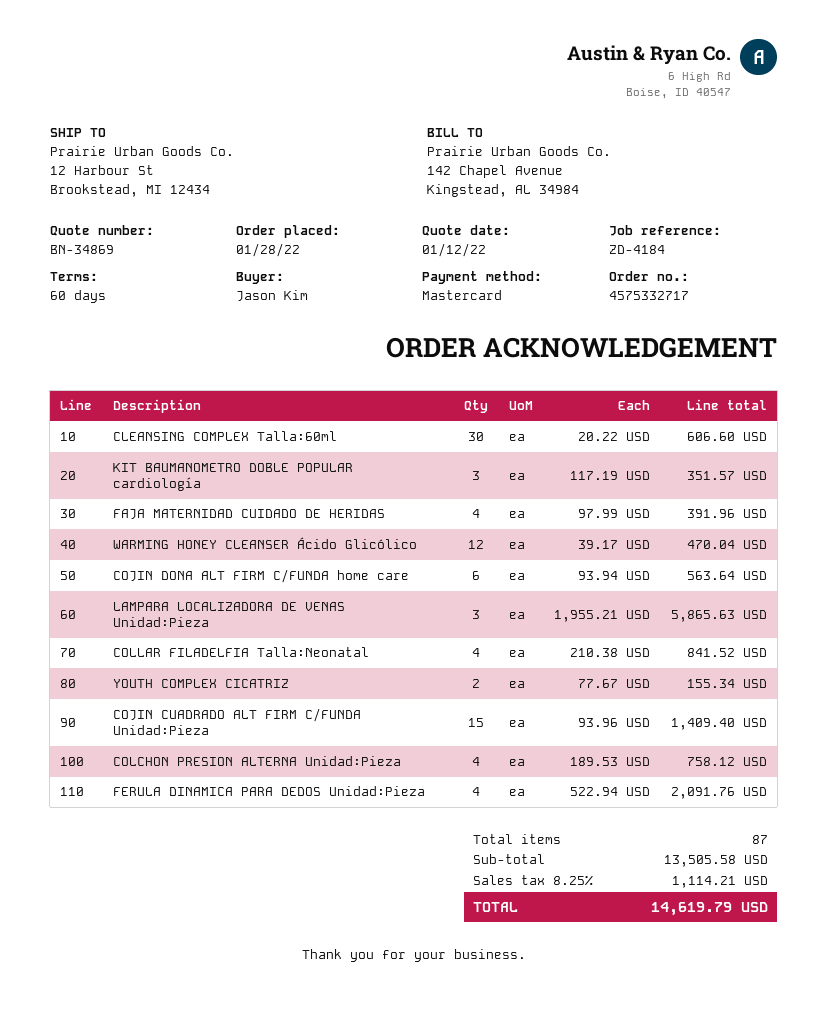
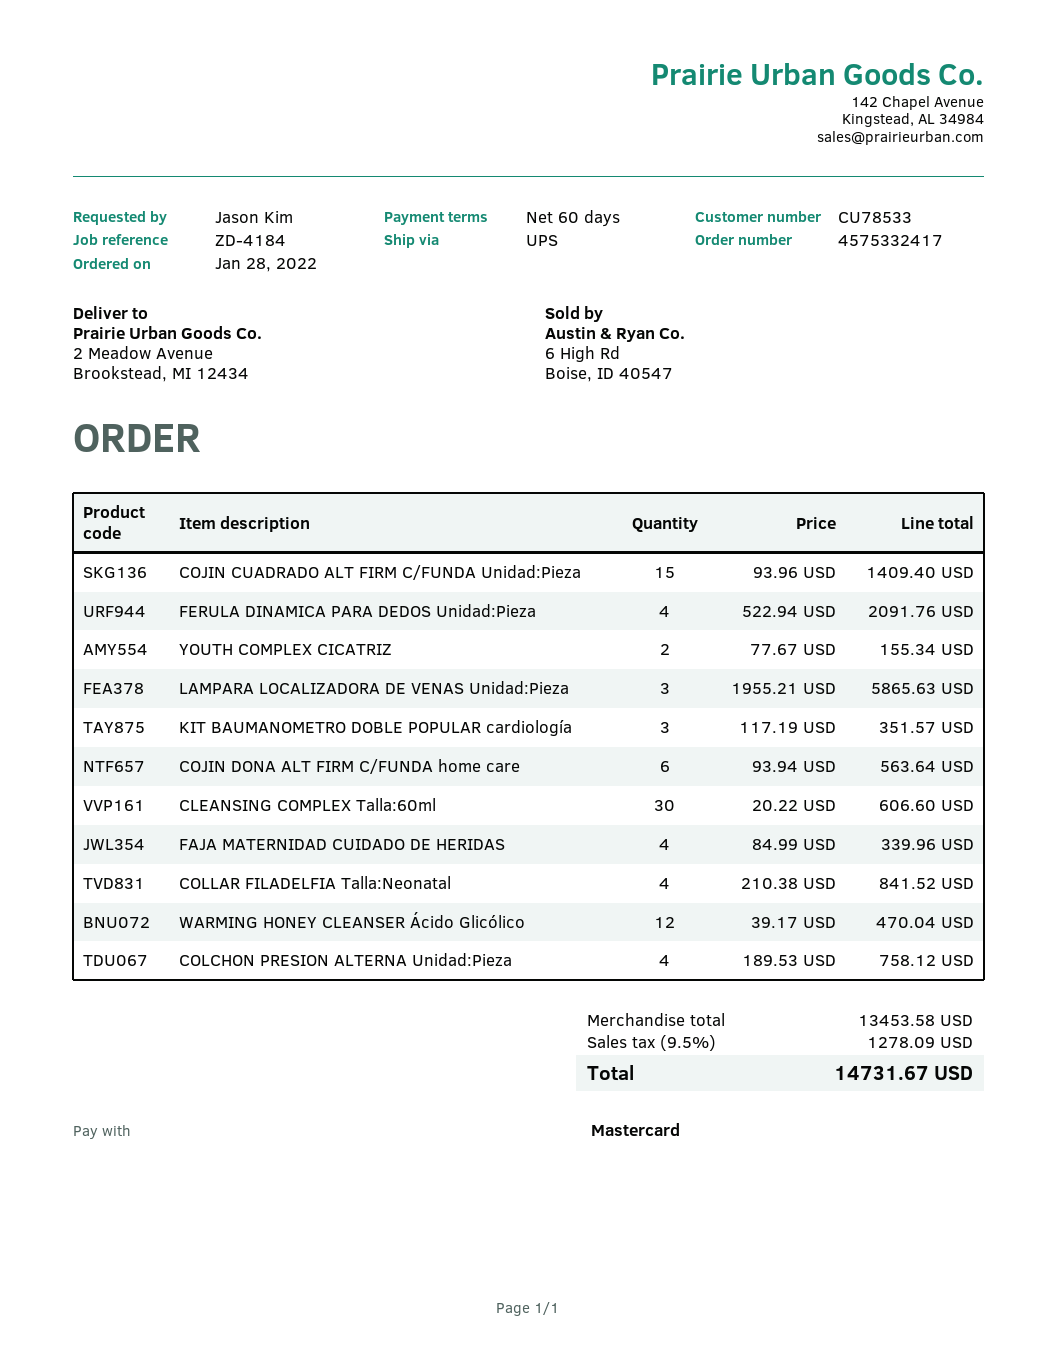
order number: 4575332717 -> 4575332417
ship to: 12 Harbour St, Brookstead, MI 12434 -> 2 Meadow Avenue, Brookstead, MI 12434
FAJA MATERNIDAD CUIDADO DE HERIDAS: 4 x 97.99 = 391.96 -> 4 x 84.99 = 339.96
subtotal: 13505.58 -> 13453.58
tax: 8.25% = 1114.21 -> 9.5% = 1278.09
total: 14619.79 -> 14731.67

